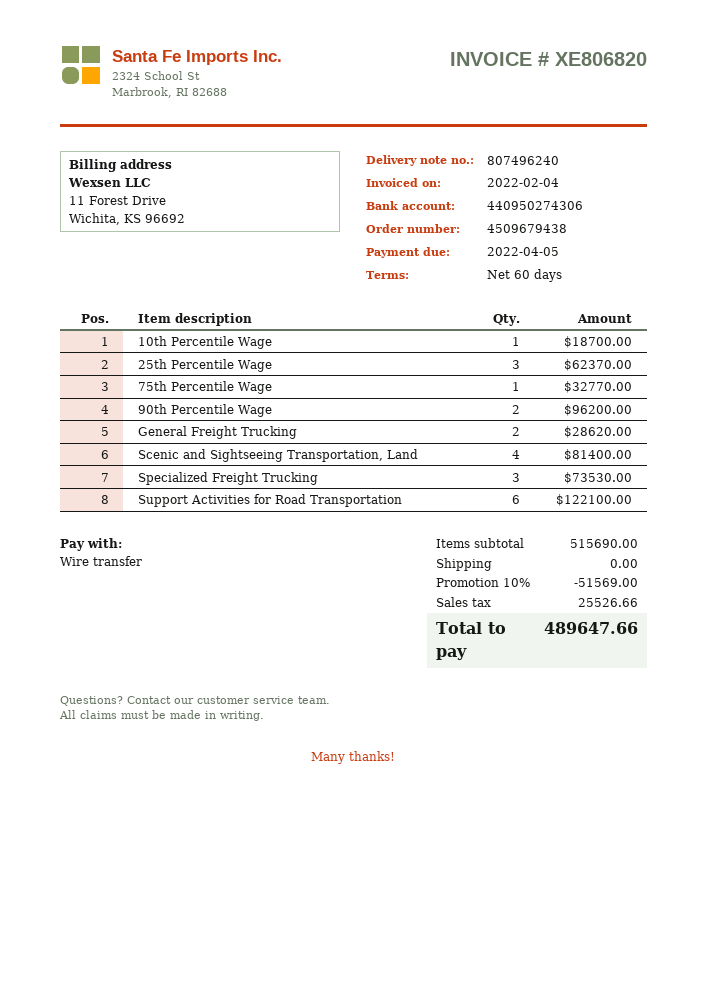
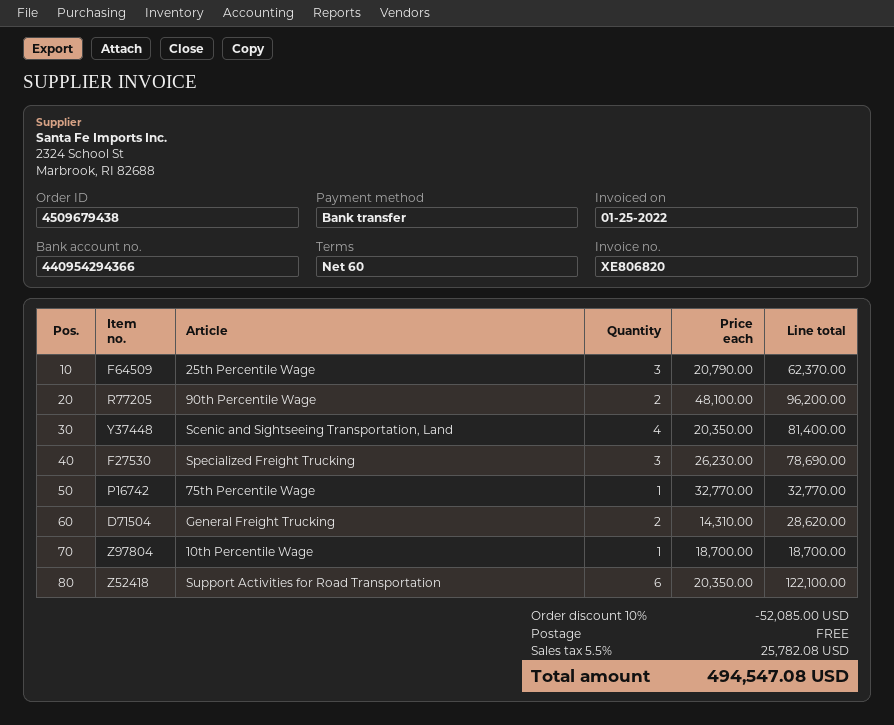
invoice date: 2022-02-04 -> 2022-01-25
bank account: 440950274306 -> 440954294366
Specialized Freight Trucking: 3 for 73530.00 -> 3 for 78690.00
discount: 10% = 51569.00 -> 10% = 52085.00
tax: 25526.66 -> 25782.08
total: 489647.66 -> 494547.08

